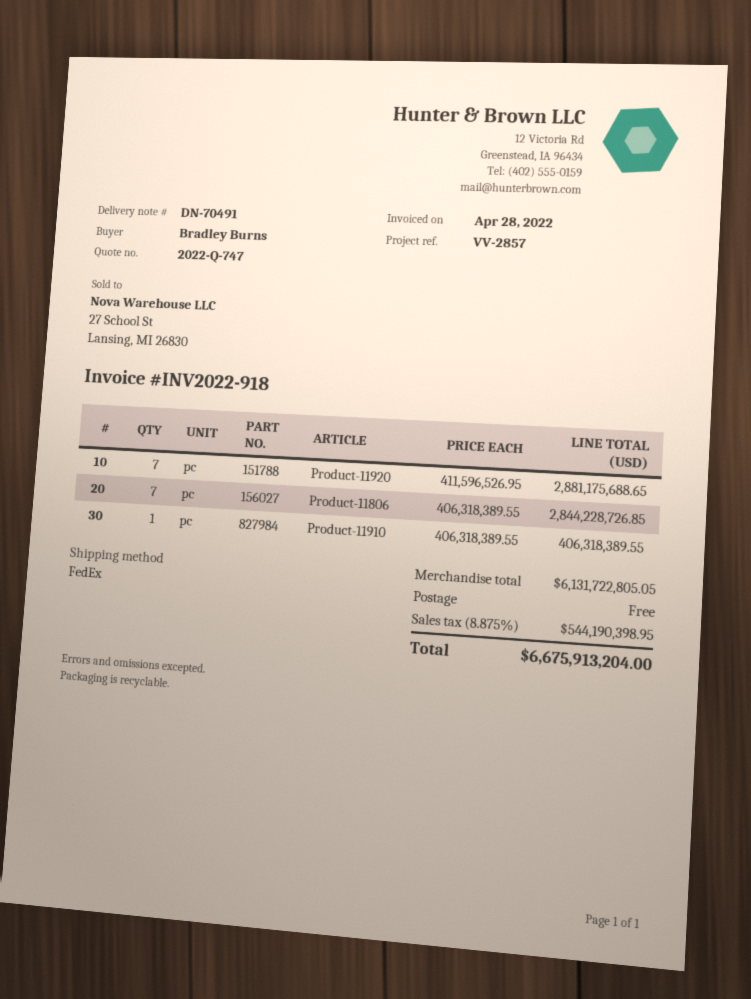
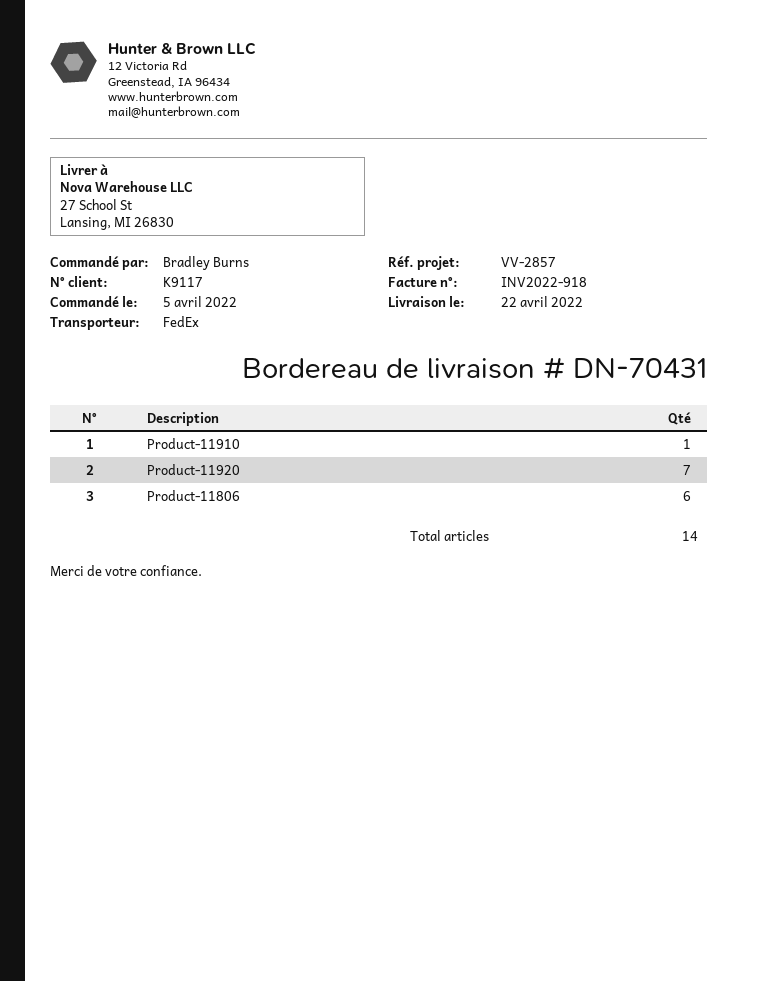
delivery note number: DN-70491 -> DN-70431
Product-11806: 7 -> 6

